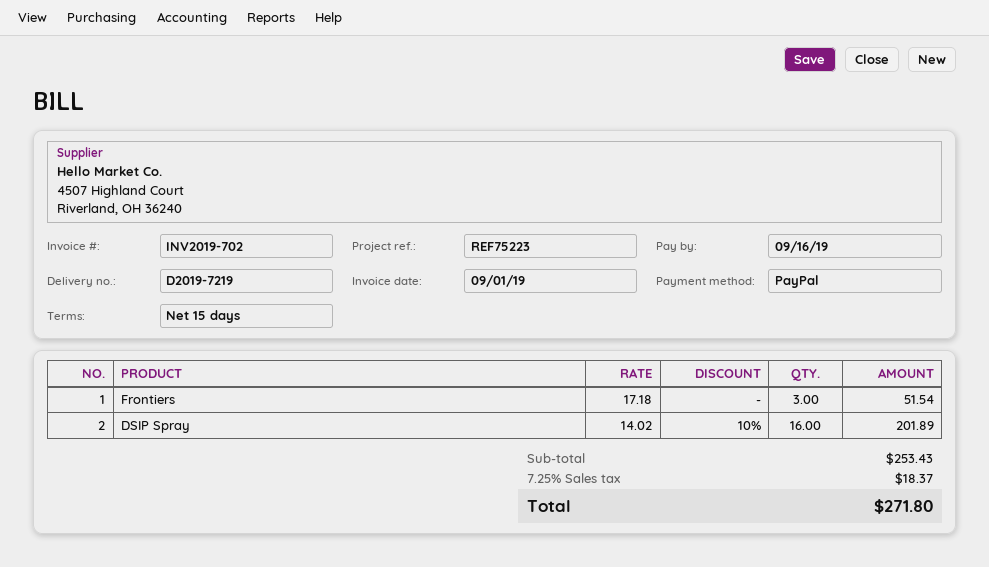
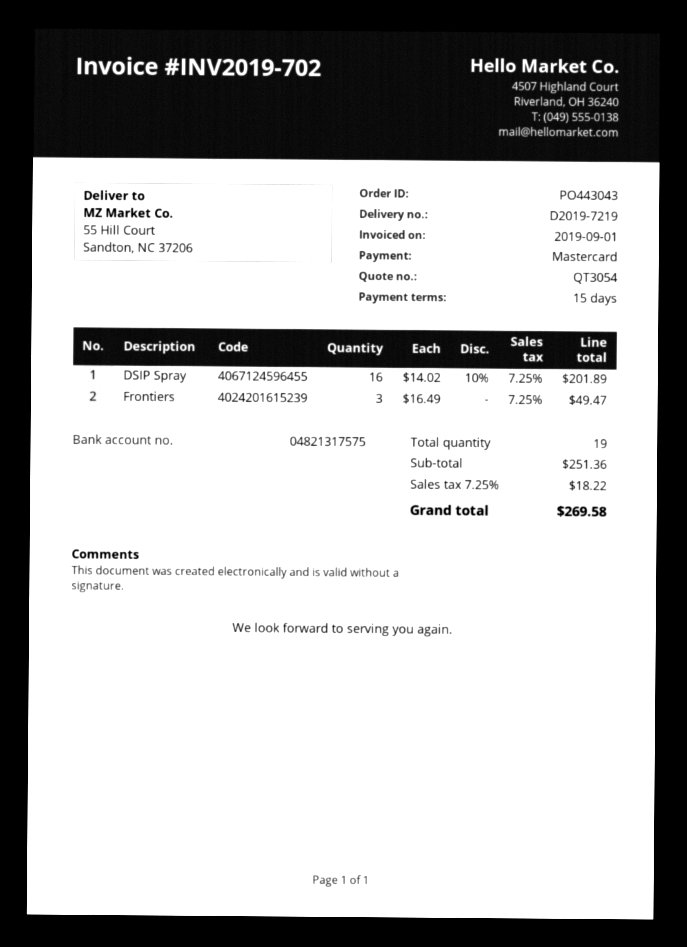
payment method: PayPal -> Mastercard
Frontiers: 3 x 17.18 = 51.54 -> 3 x 16.49 = 49.47
subtotal: 253.43 -> 251.36
tax: 7.25% = 18.37 -> 7.25% = 18.22
total: 271.80 -> 269.58

